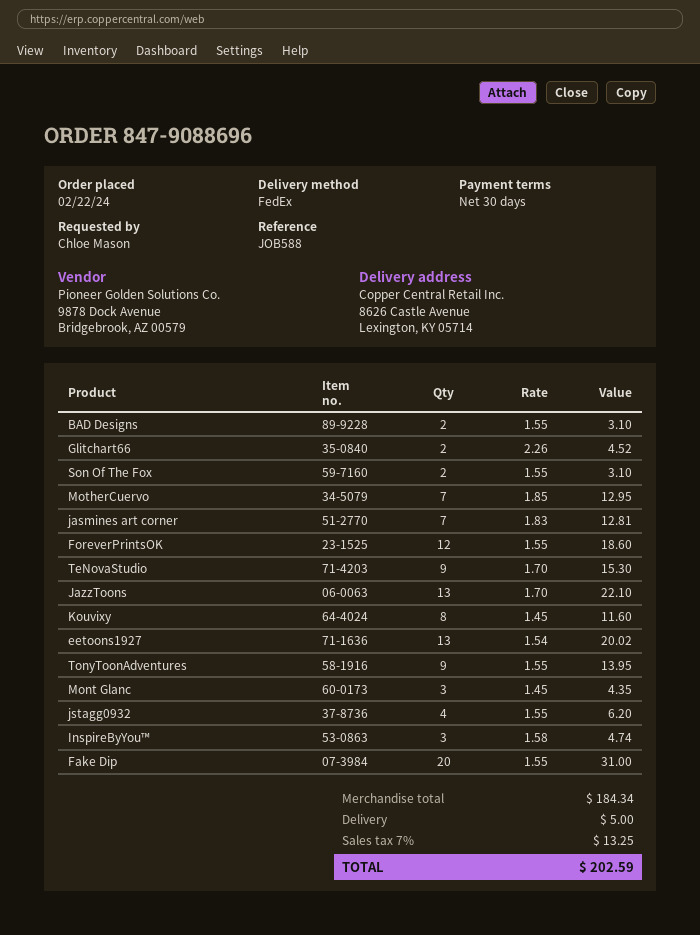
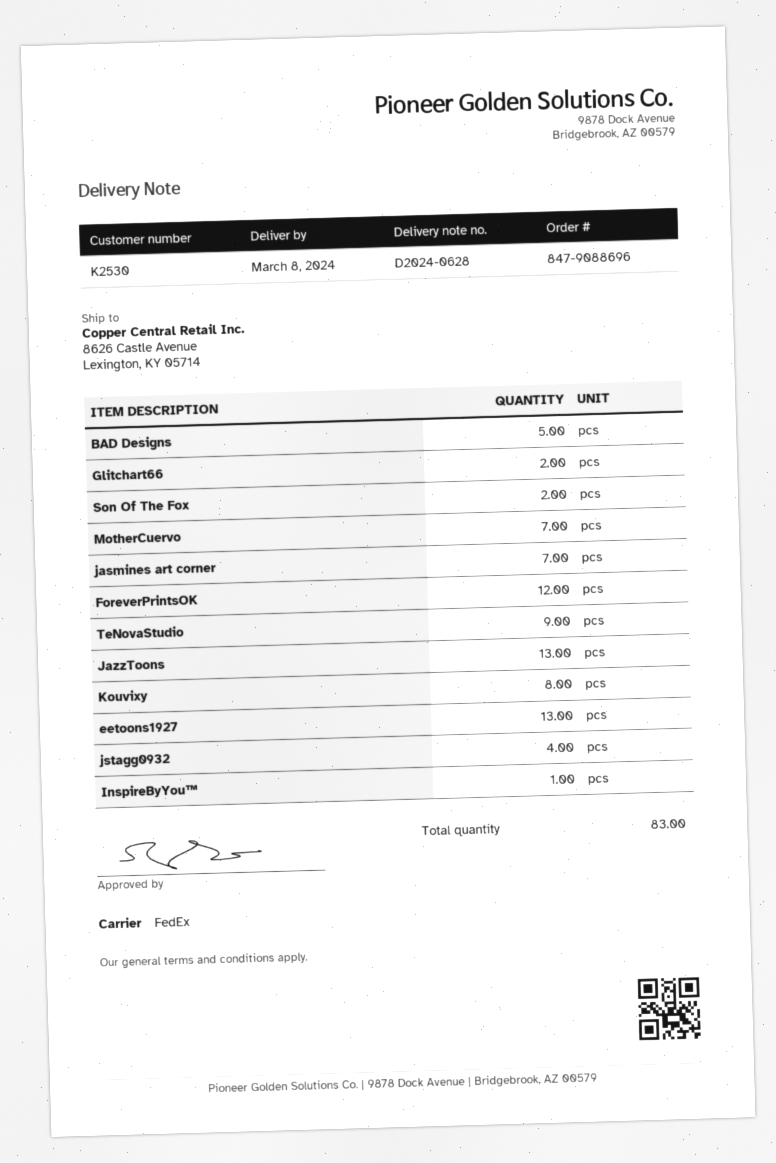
BAD Designs: 2 -> 5
TonyToonAdventures: 9 -> none
Mont Glanc: 3 -> none
InspireByYou™: 3 -> 1
Fake Dip: 20 -> none

